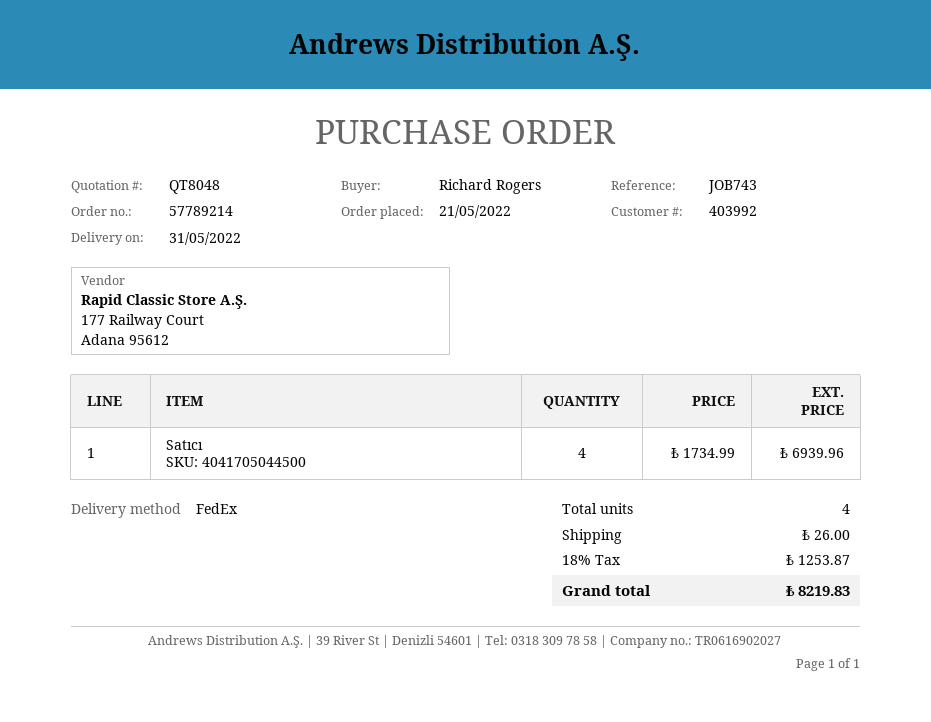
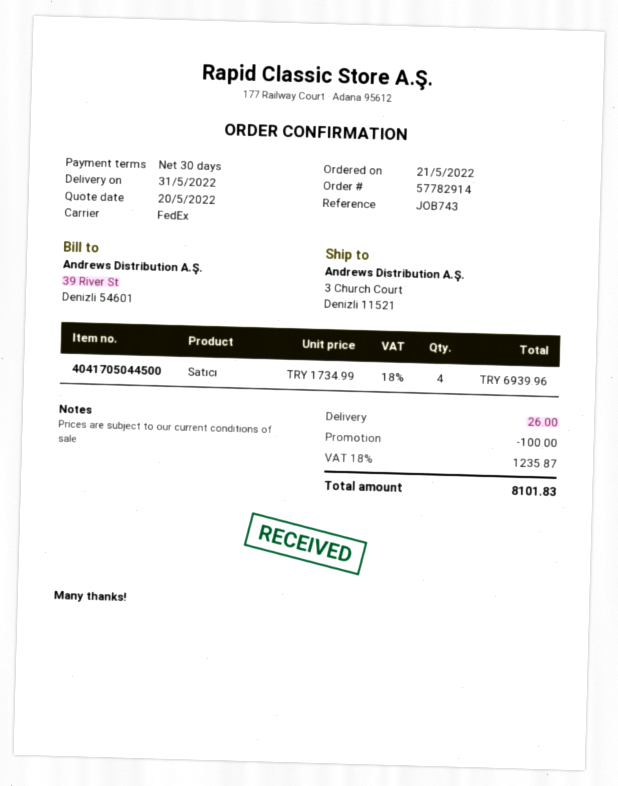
order number: 57789214 -> 57782914
discount: none -> 100.00
tax: 18% = 1253.87 -> 18% = 1235.87
total: 8219.83 -> 8101.83

